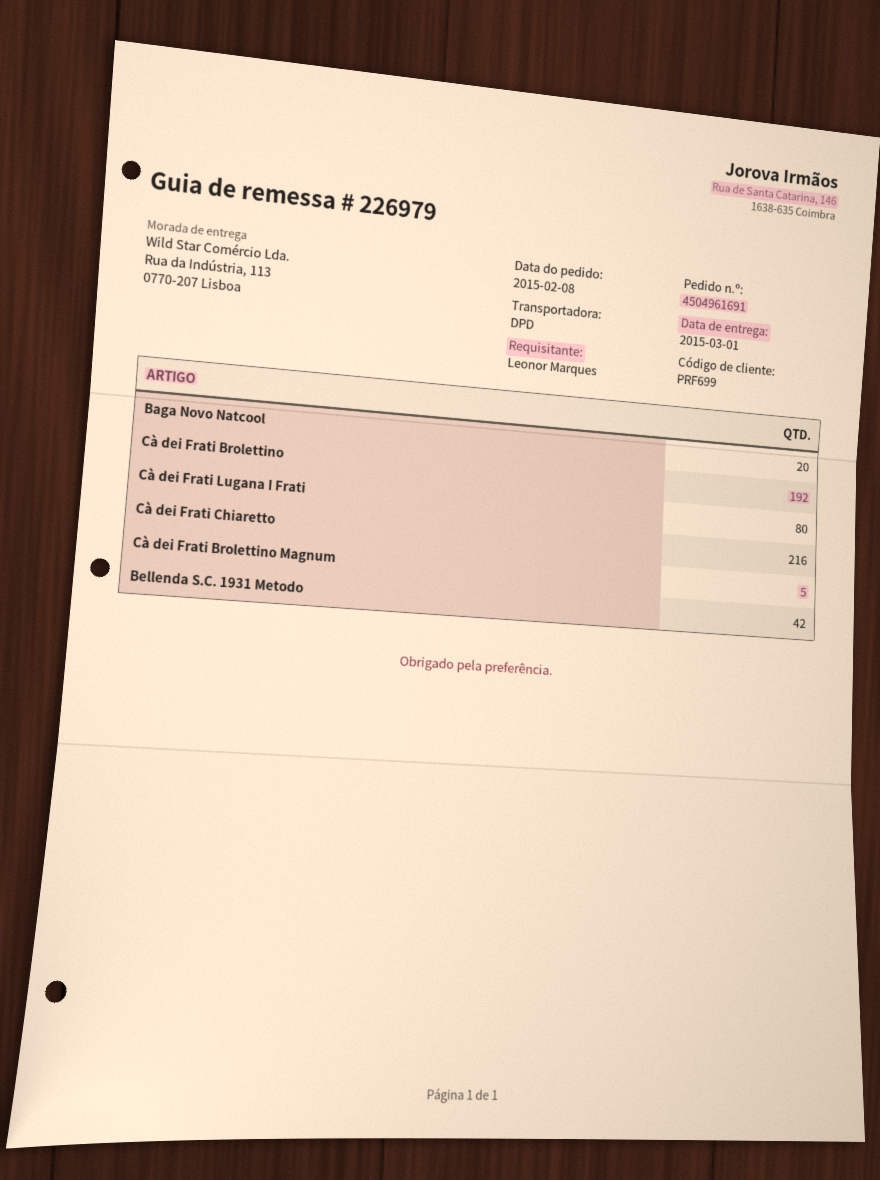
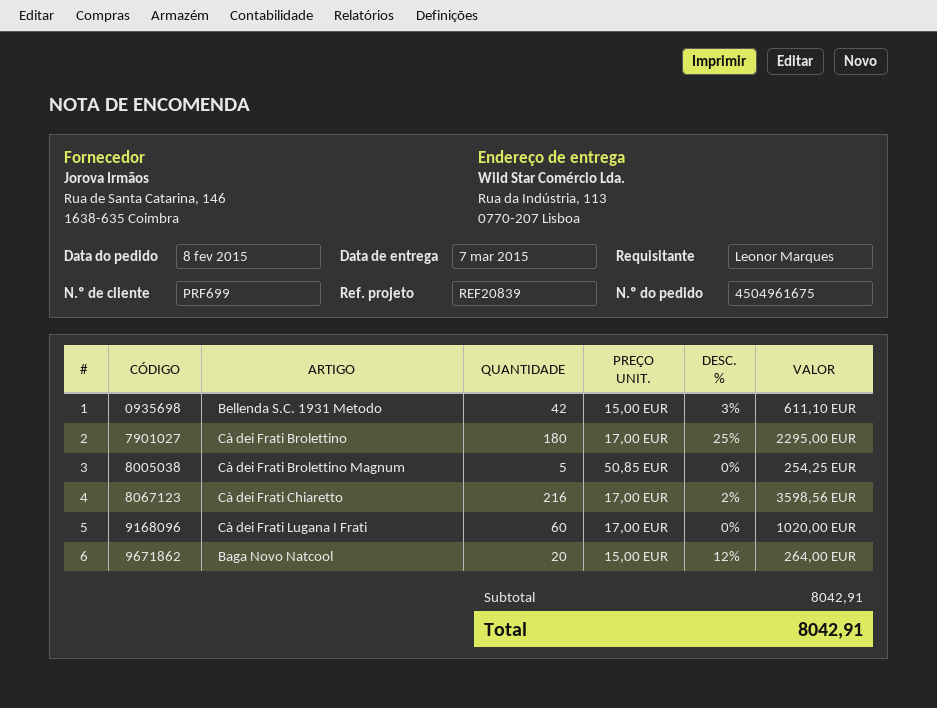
order number: 4504961691 -> 4504961675
delivery date: 2015-03-01 -> 2015-03-07
Cà dei Frati Brolettino: 192 -> 180
Cà dei Frati Lugana I Frati: 80 -> 60

